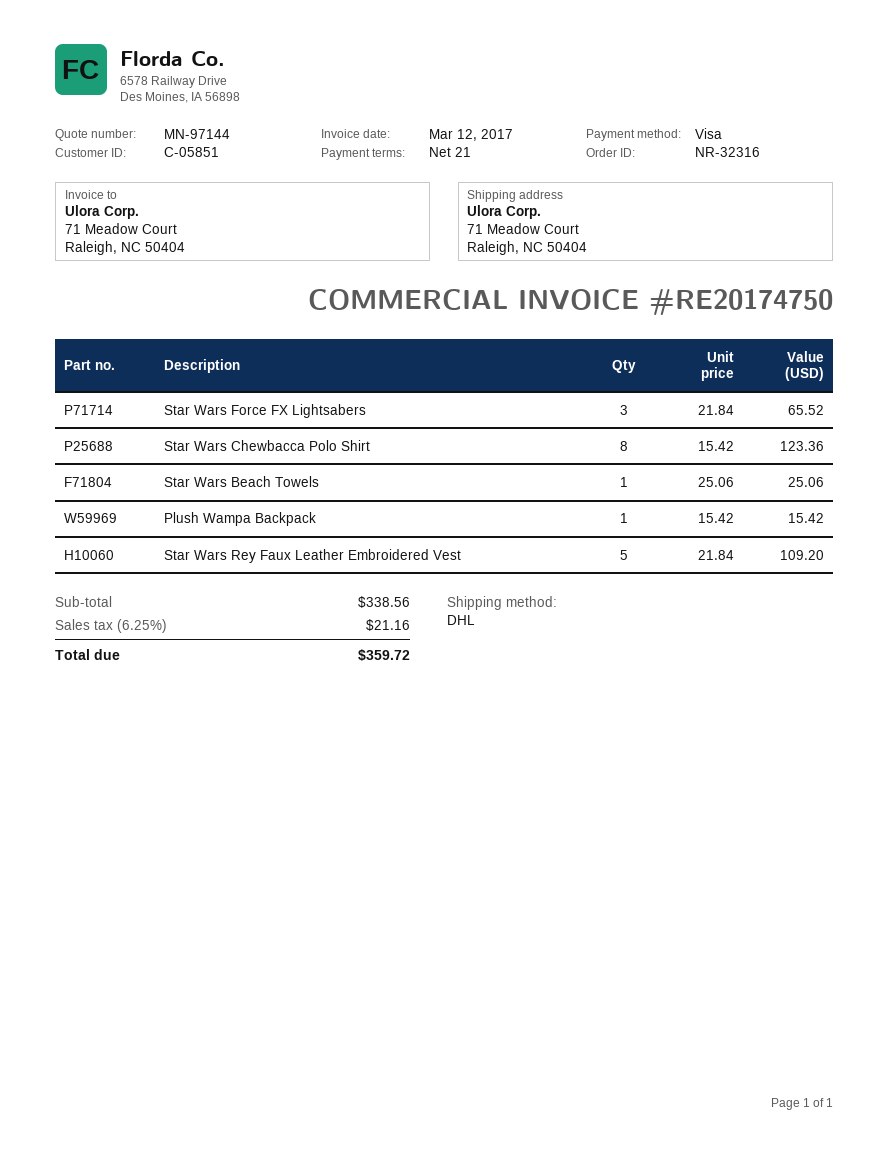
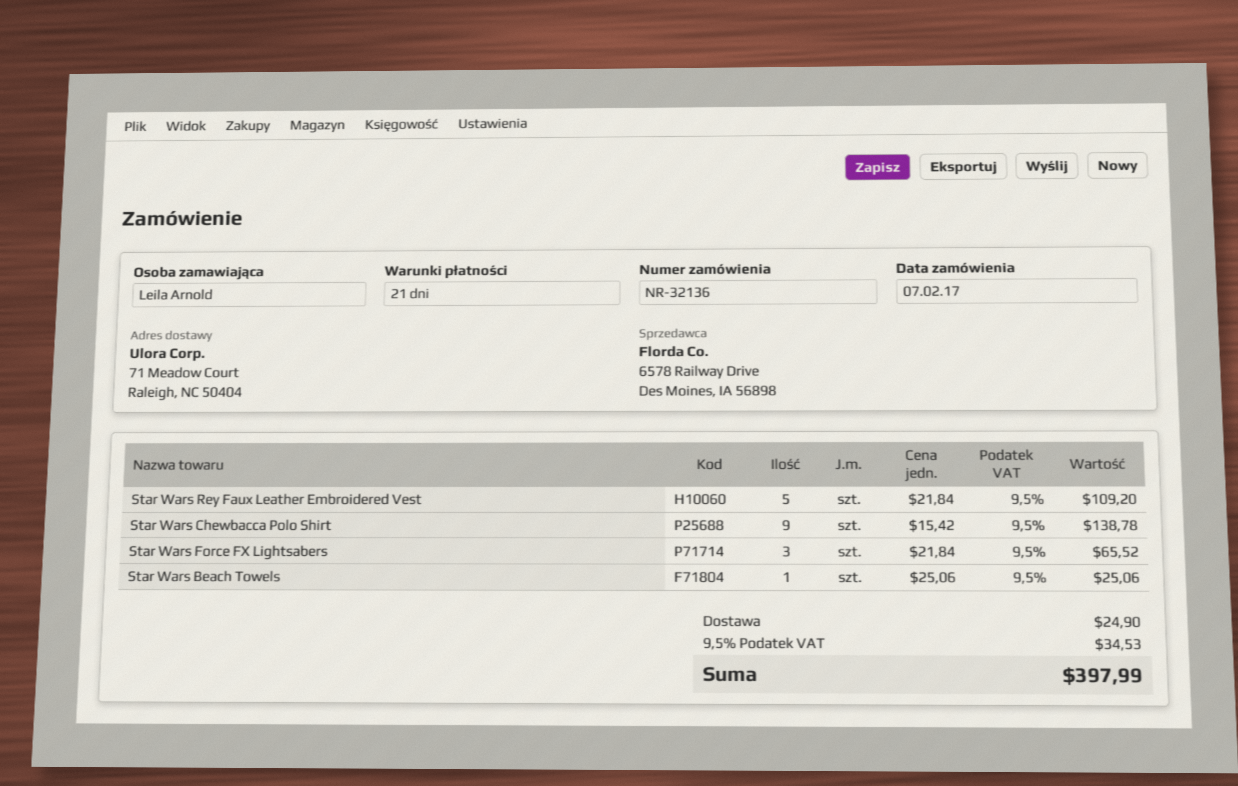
order number: NR-32316 -> NR-32136
Star Wars Chewbacca Polo Shirt: 8 x 15.42 = 123.36 -> 9 x 15.42 = 138.78
Plush Wampa Backpack: 1 x 15.42 = 15.42 -> none
shipping: none -> 24.90
tax: 6.25% = 21.16 -> 9.5% = 34.53
total: 359.72 -> 397.99

